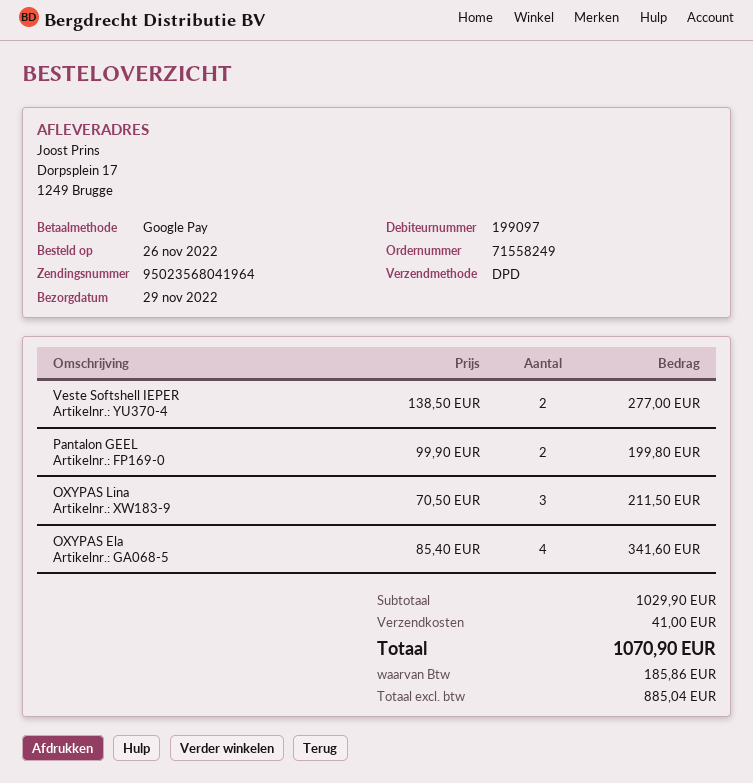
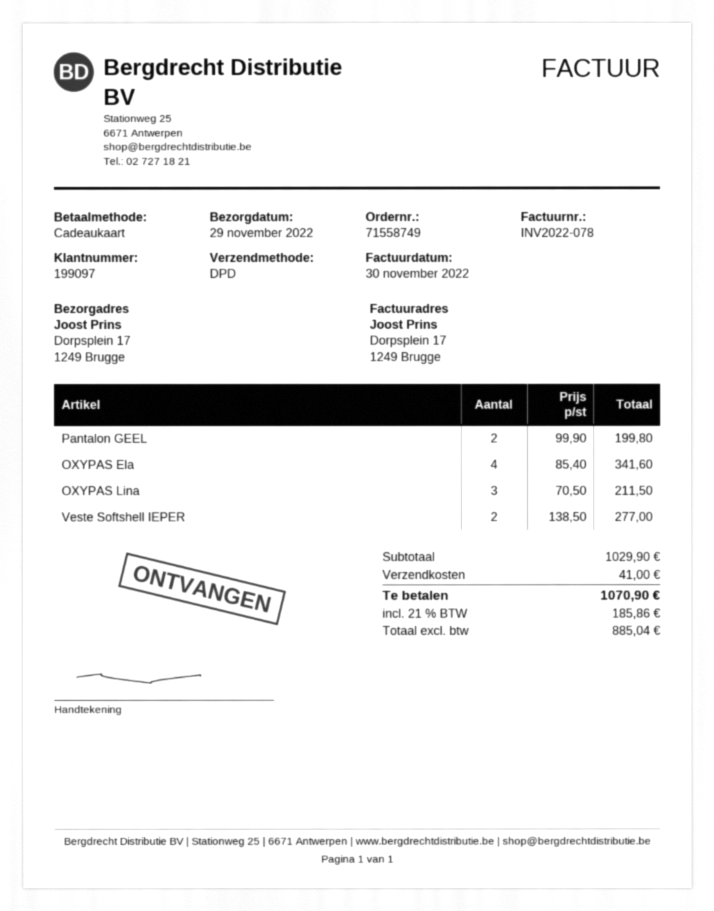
order number: 71558249 -> 71558749
payment method: Google Pay -> gift card

